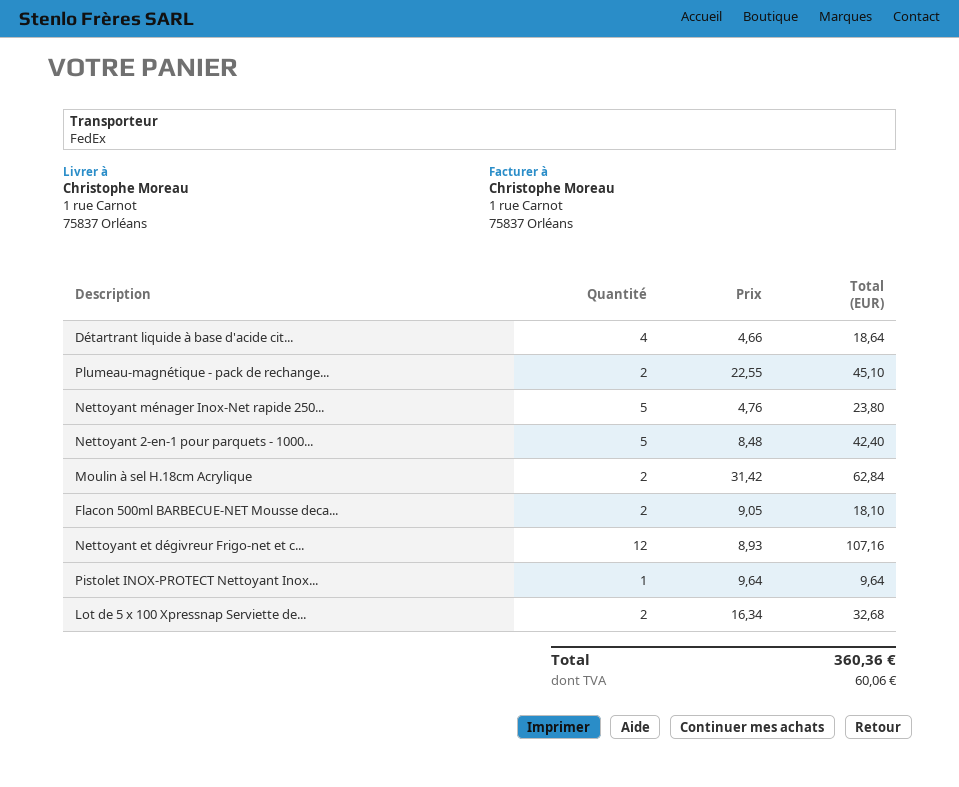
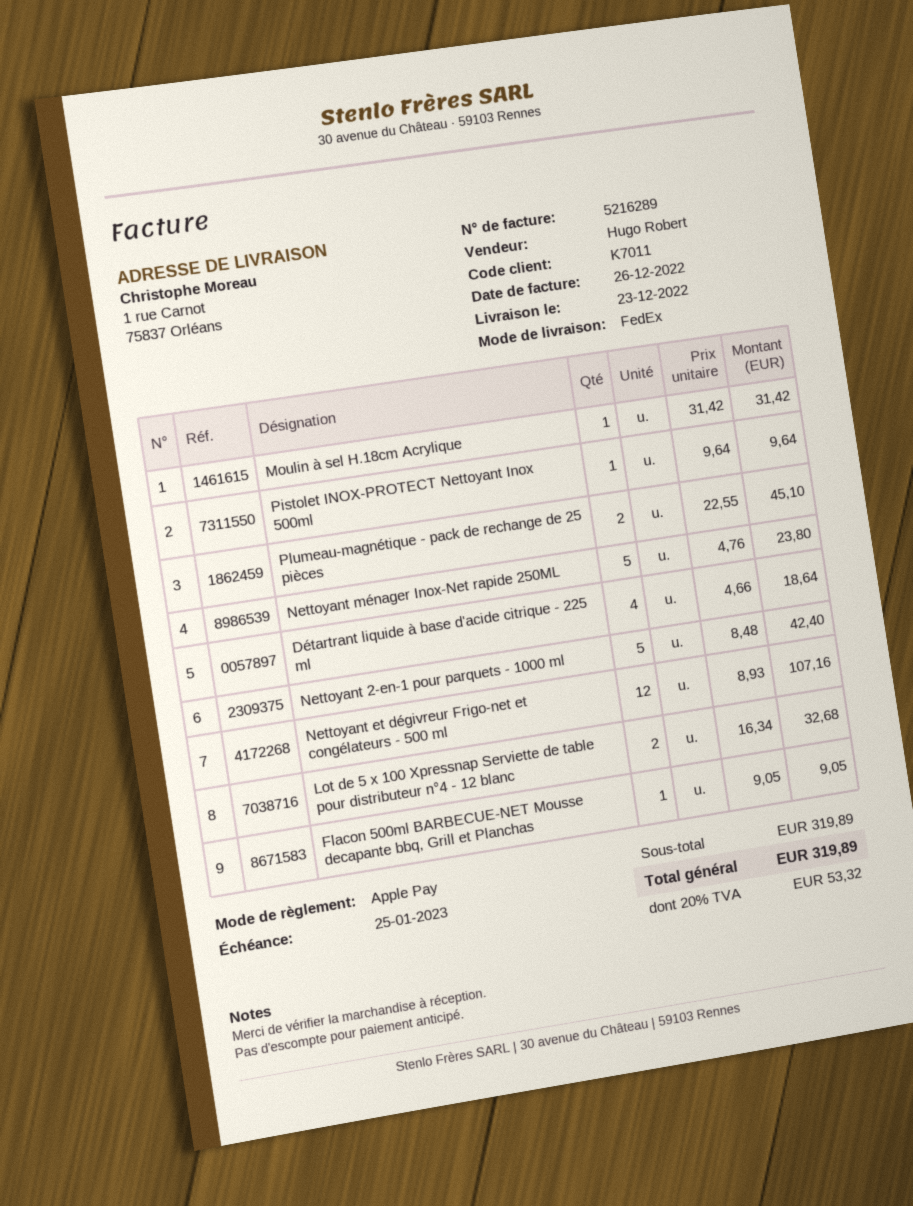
Moulin à sel H.18cm Acrylique: 2 x 31.42 = 62.84 -> 1 x 31.42 = 31.42
Flacon 500ml BARBECUE-NET Mousse deca...: 2 x 9.05 = 18.10 -> 1 x 9.05 = 9.05
tax: 60.06 -> 53.32
total: 360.36 -> 319.89

